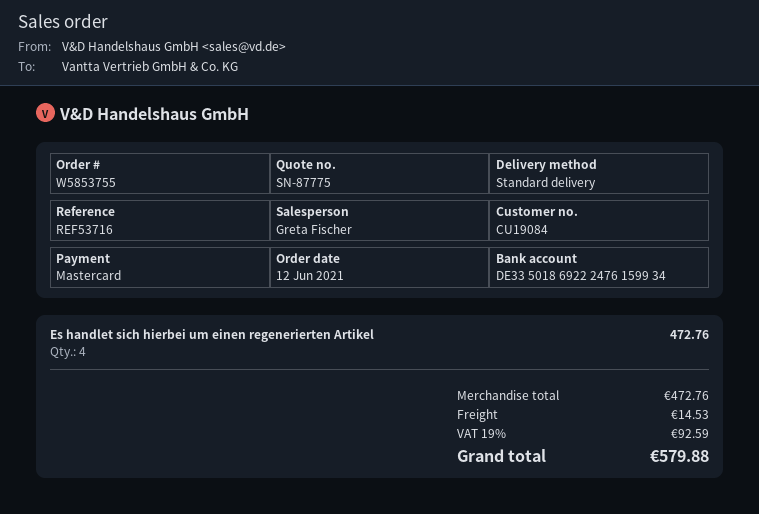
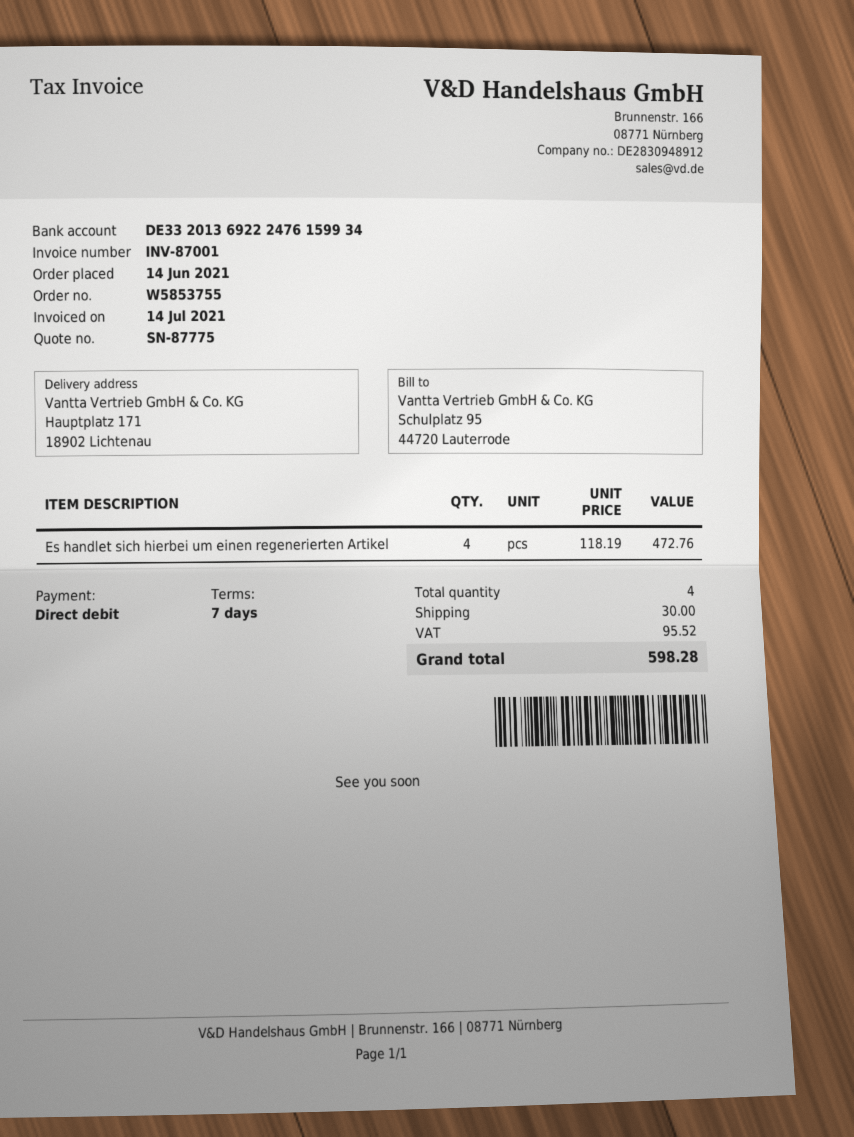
order date: 2021-06-12 -> 2021-06-14
payment method: Mastercard -> direct debit
bank account: DE33501869222476159934 -> DE33201369222476159934
shipping: 14.53 -> 30.00
tax: 92.59 -> 95.52
total: 579.88 -> 598.28

